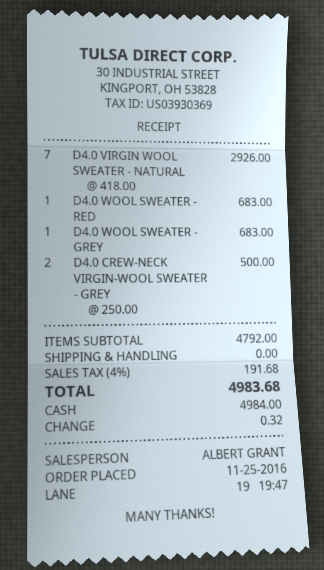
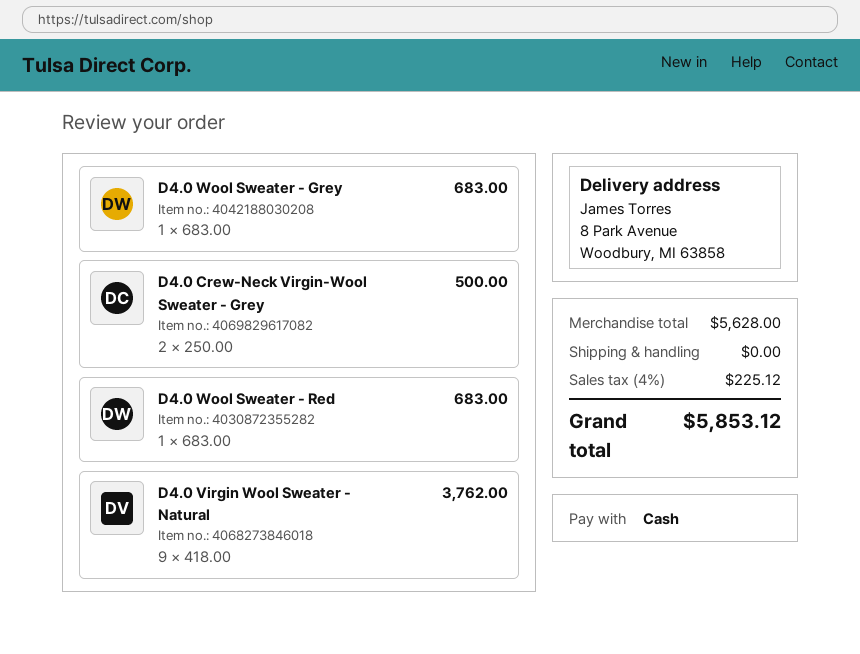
D4.0 VIRGIN WOOL SWEATER - NATURAL: 7 x 418.00 = 2926.00 -> 9 x 418.00 = 3762.00
subtotal: 4792.00 -> 5628.00
tax: 4% = 191.68 -> 4% = 225.12
total: 4983.68 -> 5853.12

